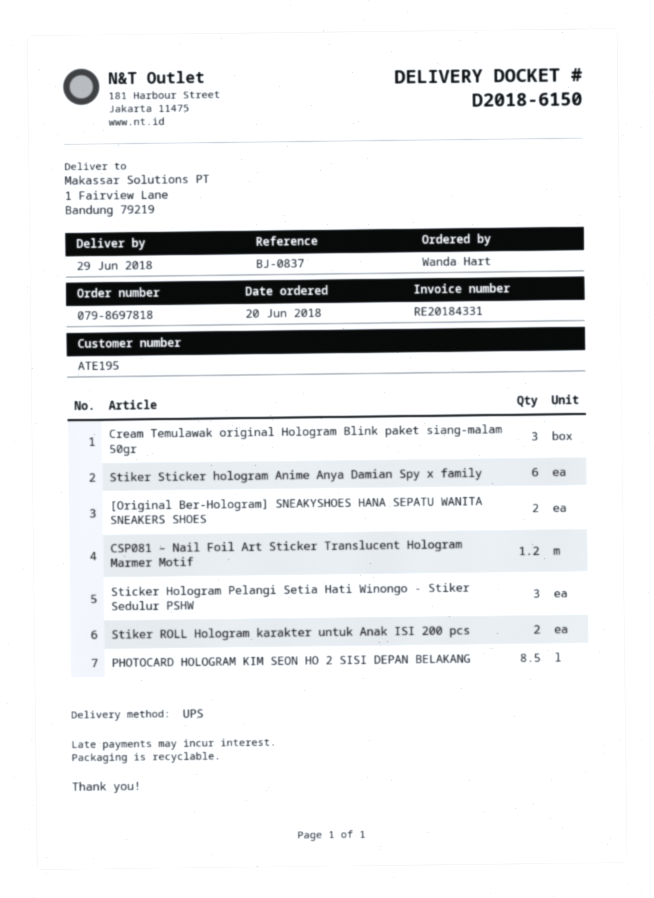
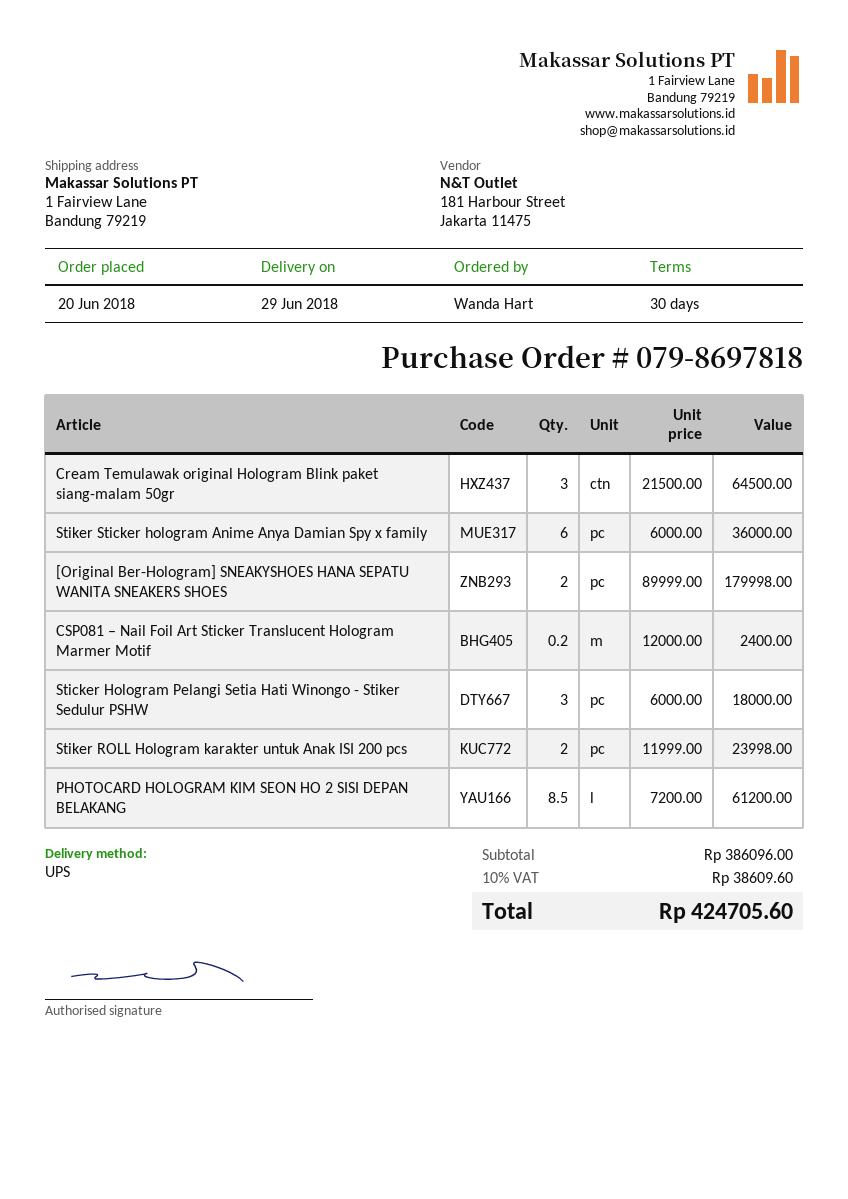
CSP081 – Nail Foil Art Sticker Translucent Hologram Marmer Motif: 1.2 -> 0.2

